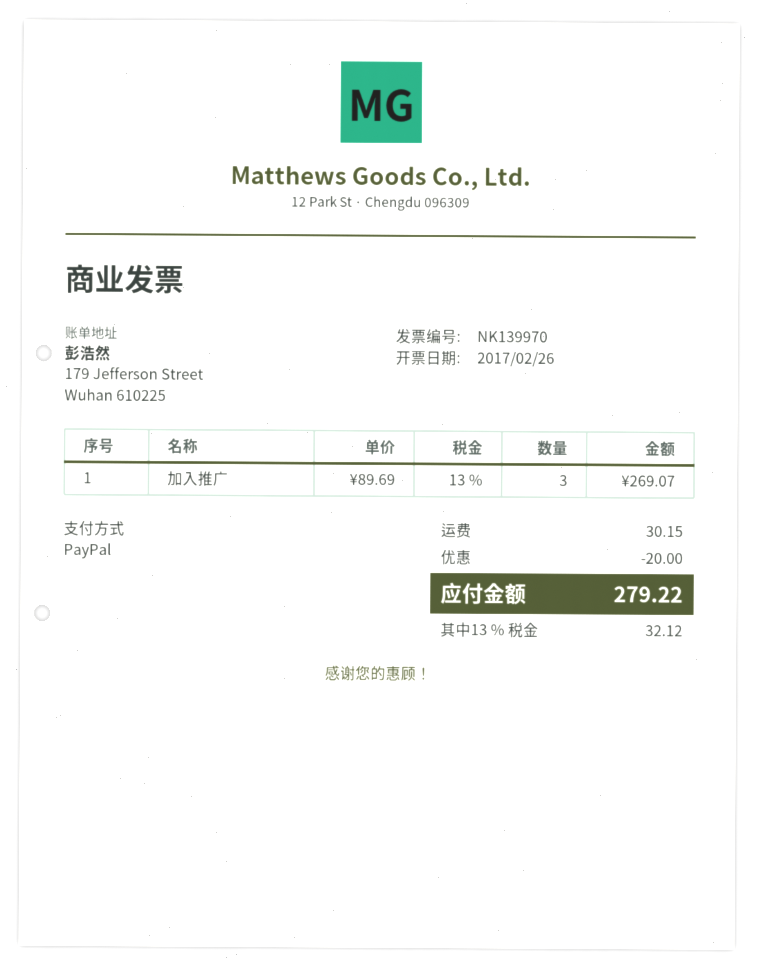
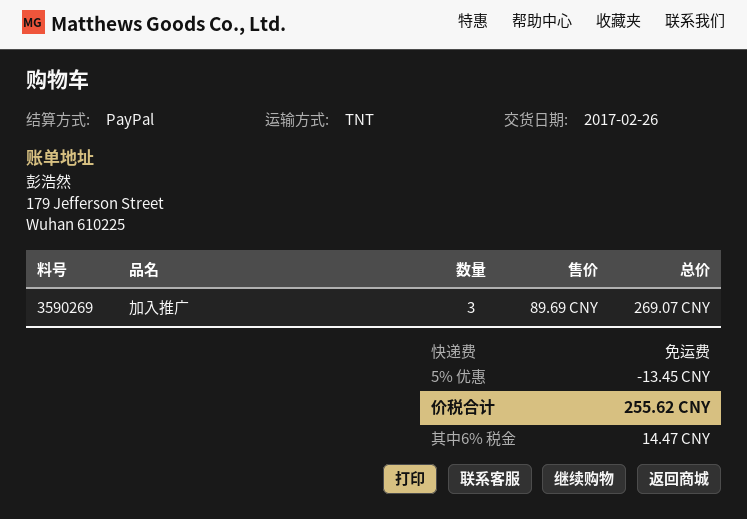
discount: 20.00 -> 13.45
shipping: 30.15 -> 0.00
tax: 13% = 32.12 -> 6% = 14.47
total: 279.22 -> 255.62

